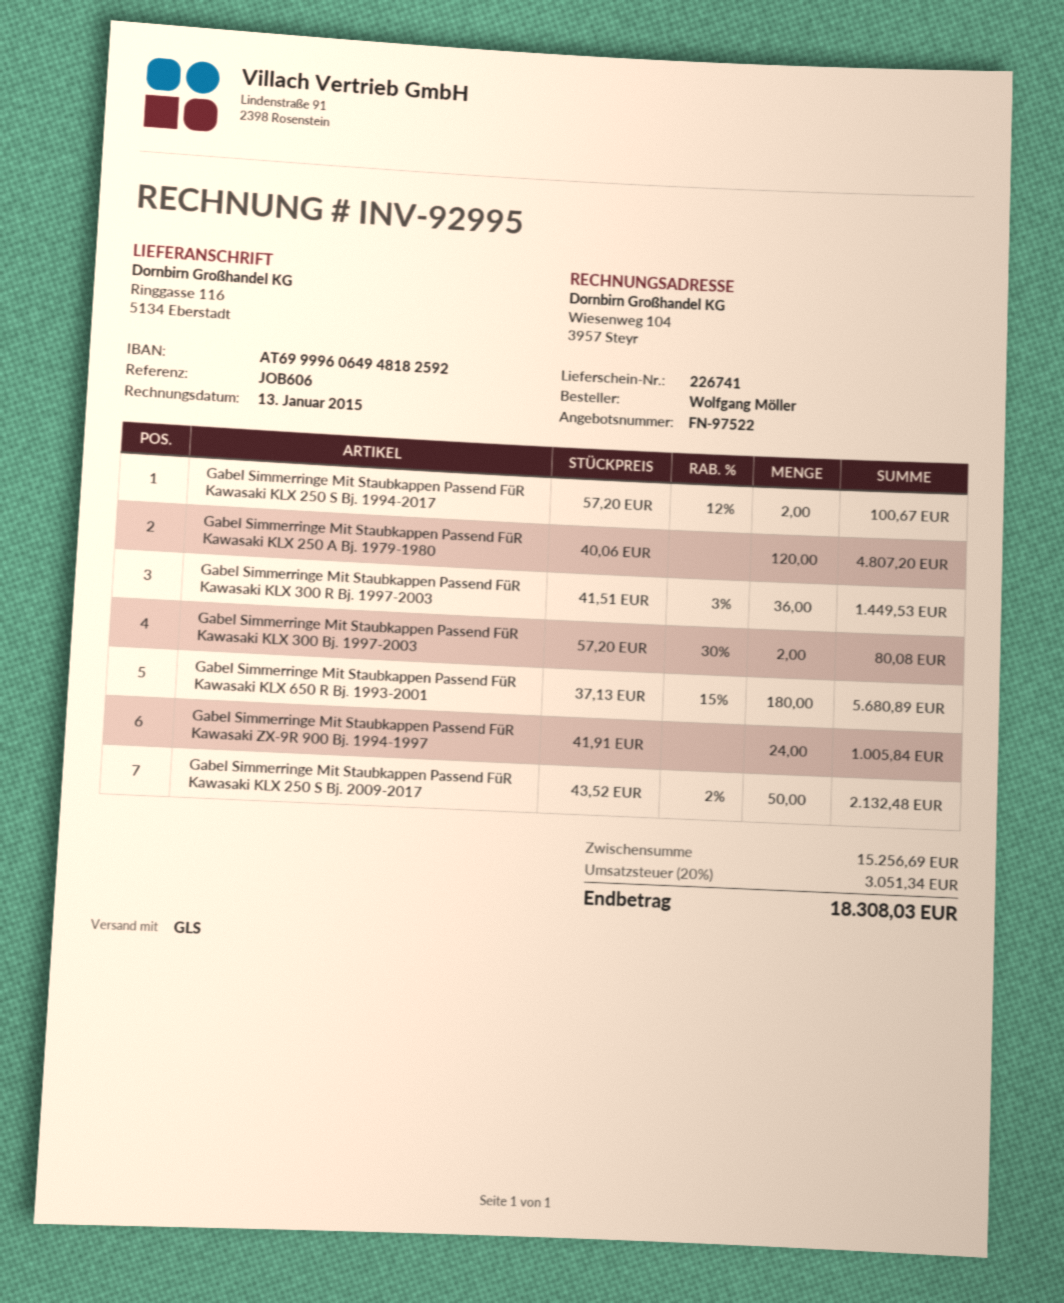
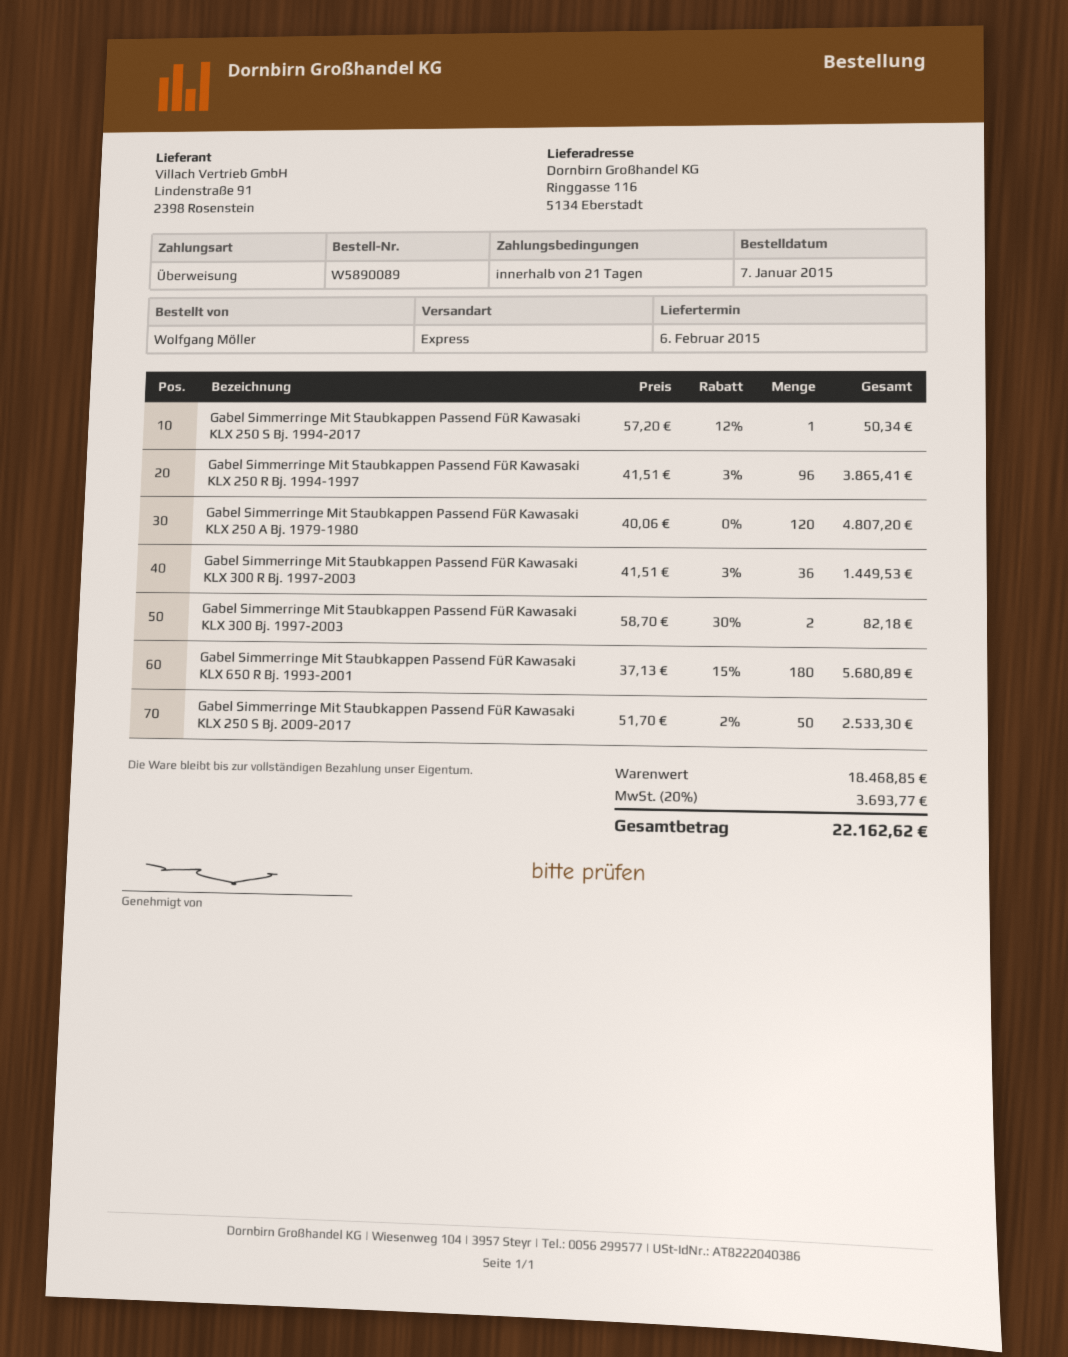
shipping method: GLS -> express
Gabel Simmerringe Mit Staubkappen Passend FüR Kawasaki KLX 250 S Bj. 1994-2017: 2 x 57.20 - 12% = 100.67 -> 1 x 57.20 - 12% = 50.34
Gabel Simmerringe Mit Staubkappen Passend FüR Kawasaki KLX 300 Bj. 1997-2003: 2 x 57.20 - 30% = 80.08 -> 2 x 58.70 - 30% = 82.18
Gabel Simmerringe Mit Staubkappen Passend FüR Kawasaki ZX-9R 900 Bj. 1994-1997: 24 x 41.91 = 1005.84 -> none
Gabel Simmerringe Mit Staubkappen Passend FüR Kawasaki KLX 250 S Bj. 2009-2017: 50 x 43.52 - 2% = 2132.48 -> 50 x 51.70 - 2% = 2533.30
Gabel Simmerringe Mit Staubkappen Passend FüR Kawasaki KLX 250 R Bj. 1994-1997: none -> 96 x 41.51 - 3% = 3865.41
subtotal: 15256.69 -> 18468.85
tax: 20% = 3051.34 -> 20% = 3693.77
total: 18308.03 -> 22162.62

